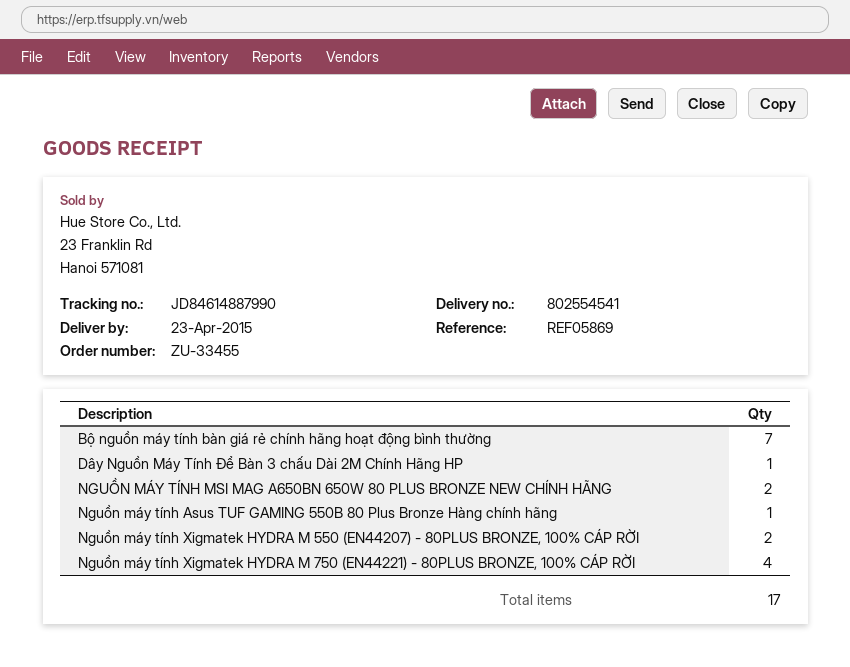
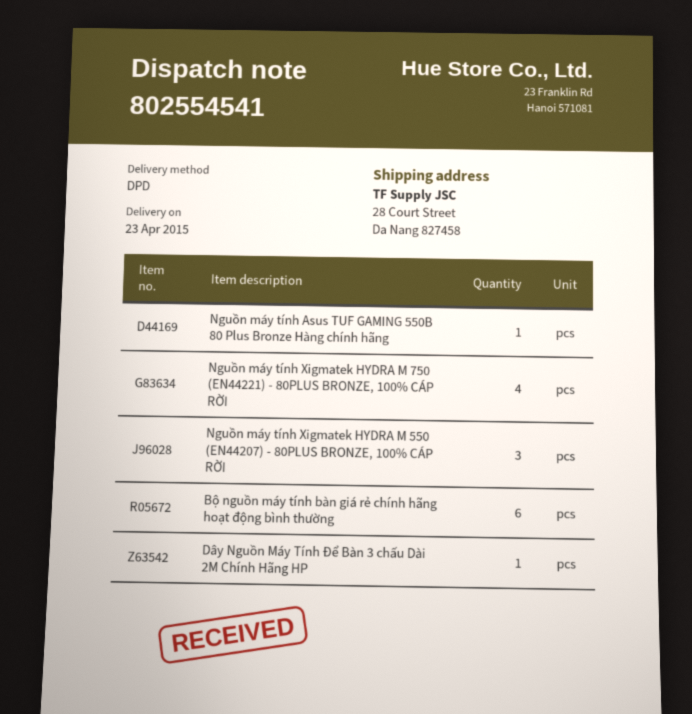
Bộ nguồn máy tính bàn giá rẻ chính hãng hoạt động bình thường: 7 -> 6
NGUỒN MÁY TÍNH MSI MAG A650BN 650W 80 PLUS BRONZE NEW CHÍNH HÃNG: 2 -> none
Nguồn máy tính Xigmatek HYDRA M 550 (EN44207) - 80PLUS BRONZE, 100% CÁP RỜI: 2 -> 3

